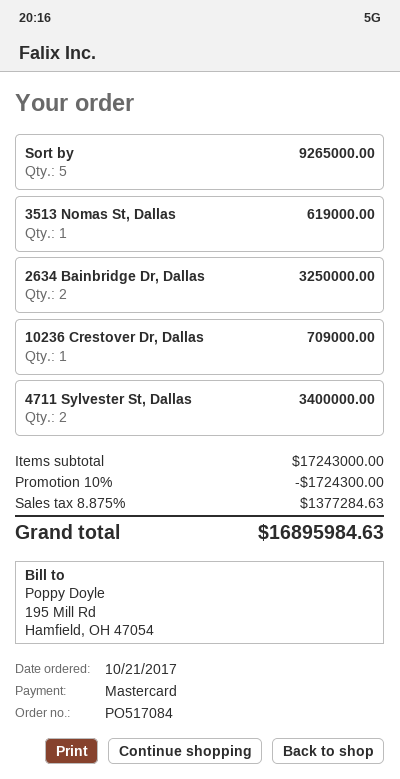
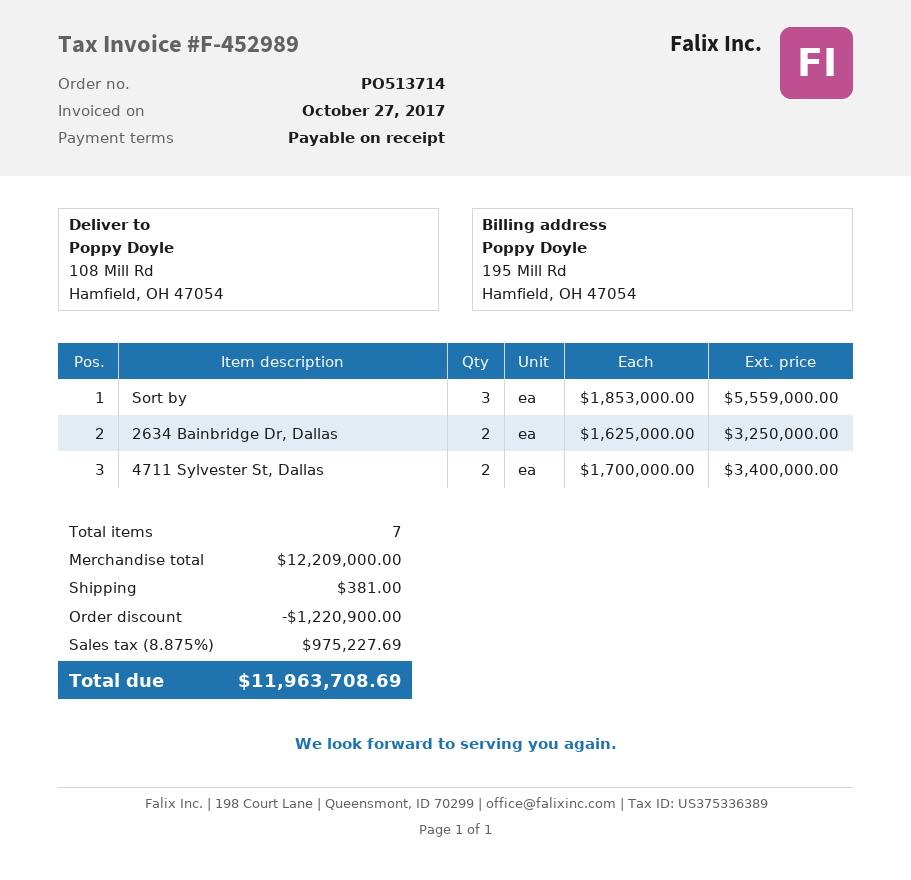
order number: PO517084 -> PO513714
Sort by: 5 for 9265000.00 -> 3 for 5559000.00
3513 Nomas St, Dallas: 1 for 619000.00 -> none
10236 Crestover Dr, Dallas: 1 for 709000.00 -> none
subtotal: 17243000.00 -> 12209000.00
discount: 1724300.00 -> 1220900.00
shipping: none -> 381.00
tax: 8.875% = 1377284.63 -> 8.875% = 975227.69
total: 16895984.63 -> 11963708.69

